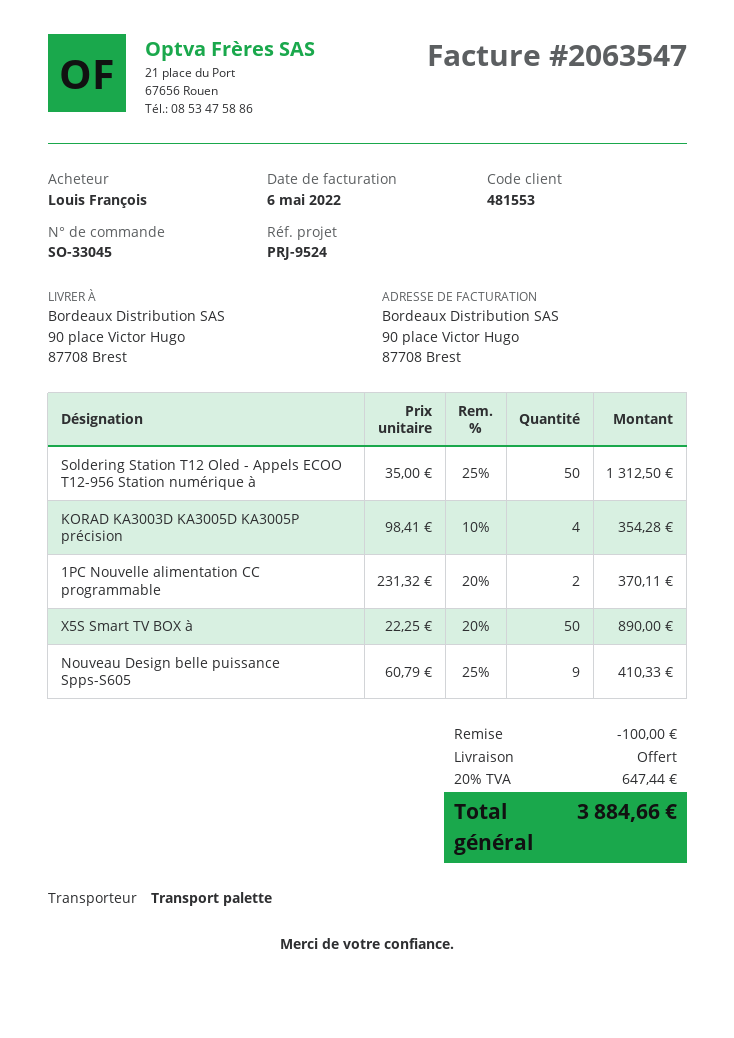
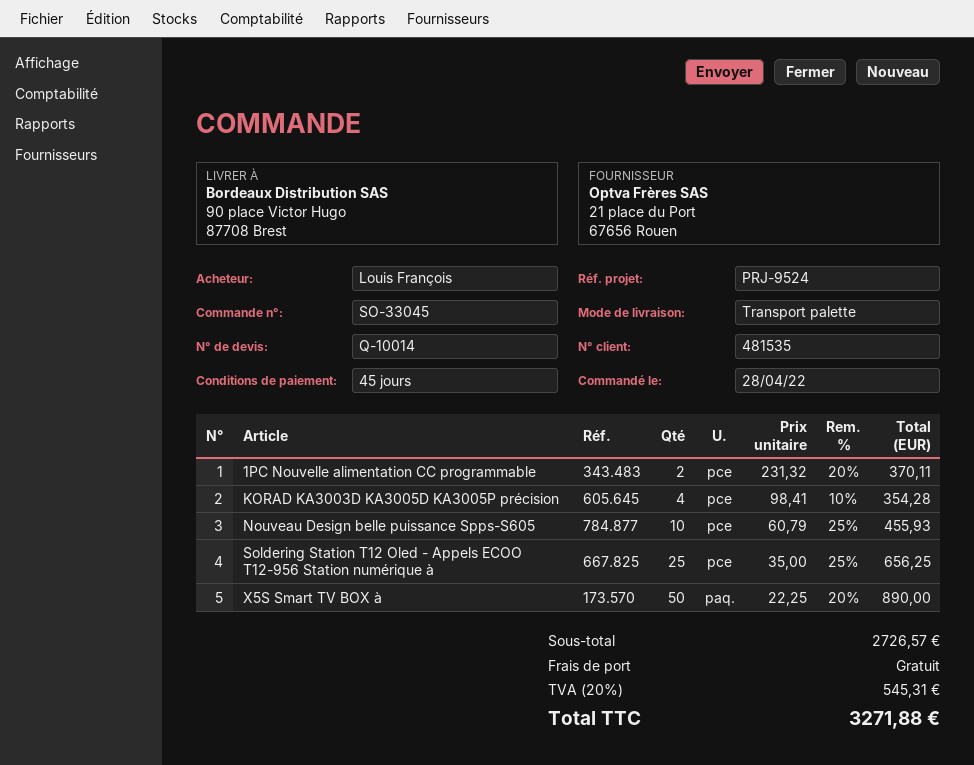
customer number: 481553 -> 481535
Soldering Station T12 Oled - Appels ECOO T12-956 Station numérique à: 50 x 35.00 - 25% = 1312.50 -> 25 x 35.00 - 25% = 656.25
Nouveau Design belle puissance Spps-S605: 9 x 60.79 - 25% = 410.33 -> 10 x 60.79 - 25% = 455.93
discount: 100.00 -> none
tax: 20% = 647.44 -> 20% = 545.31
total: 3884.66 -> 3271.88

